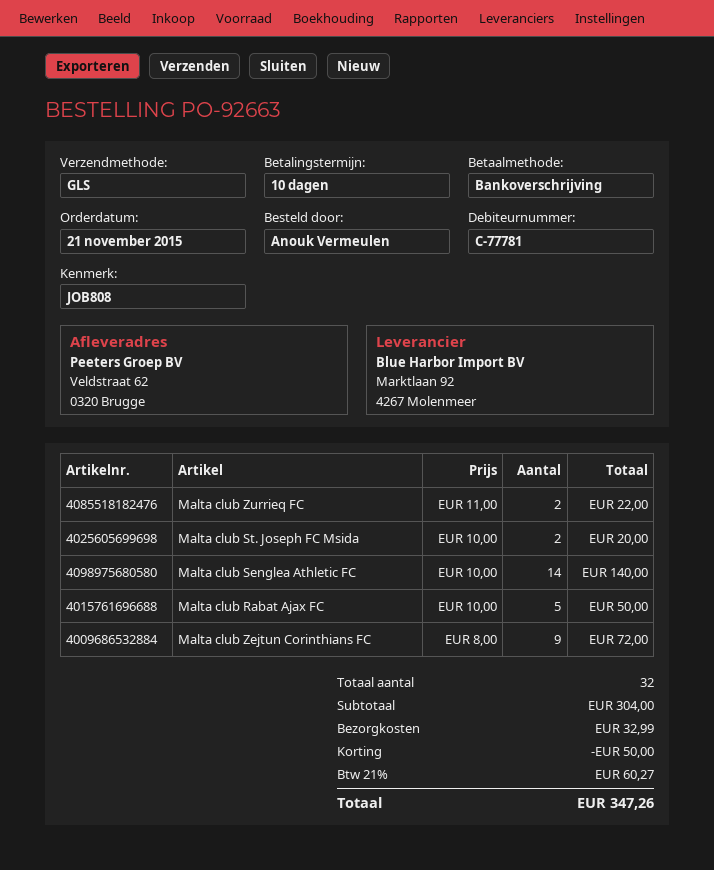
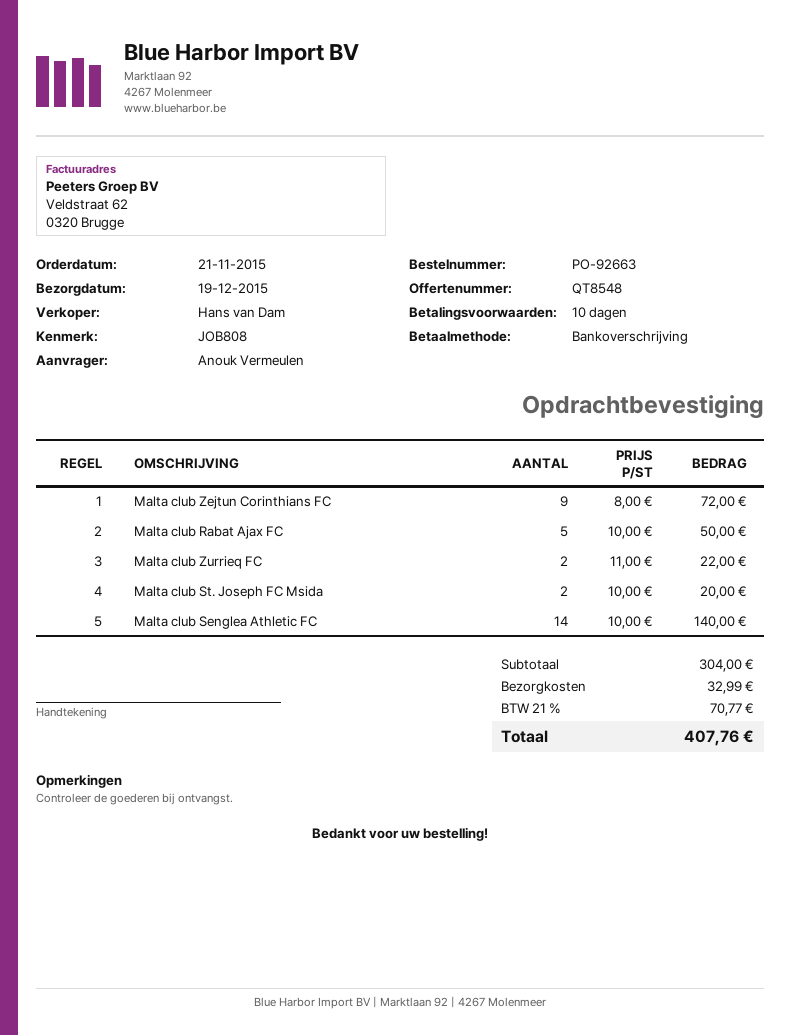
discount: 50.00 -> none
tax: 21% = 60.27 -> 21% = 70.77
total: 347.26 -> 407.76

